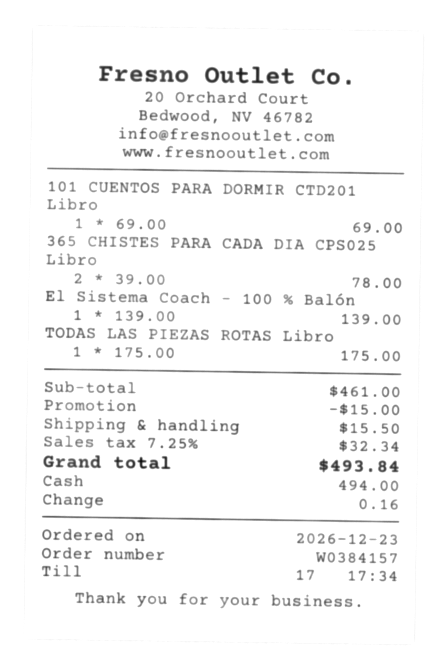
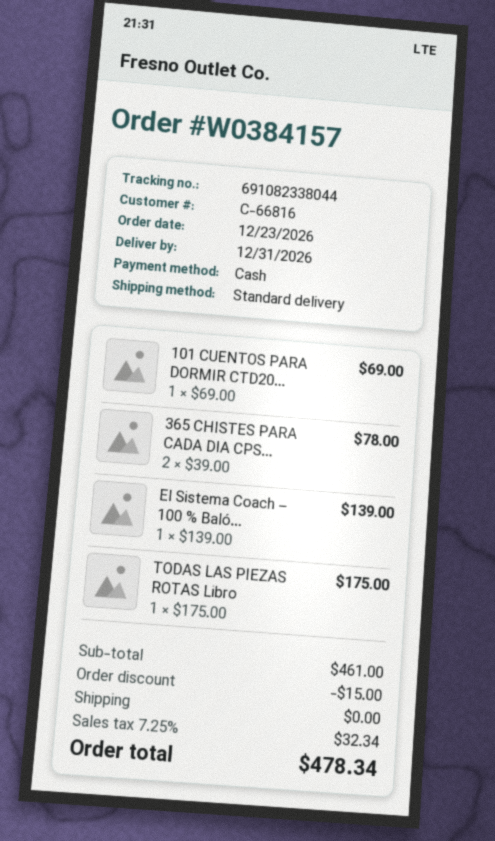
shipping: 15.50 -> 0.00
total: 493.84 -> 478.34

